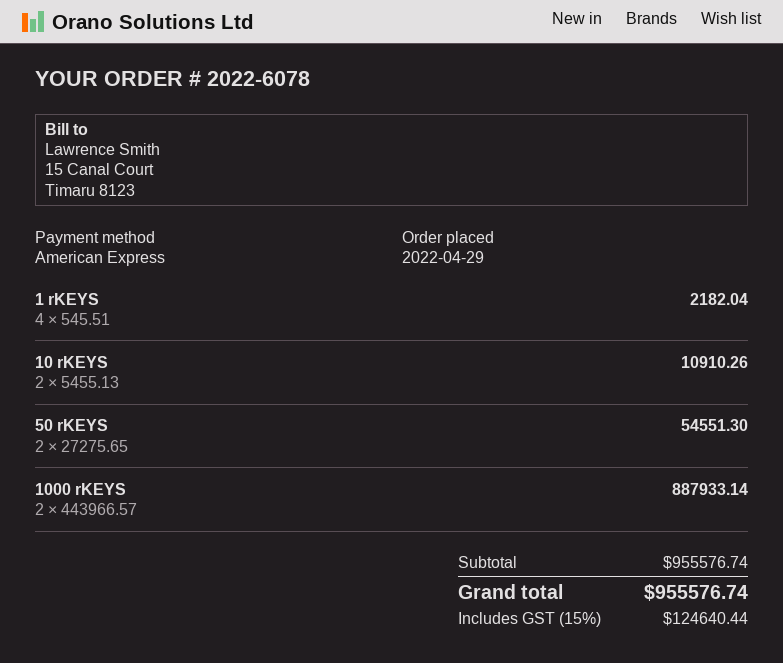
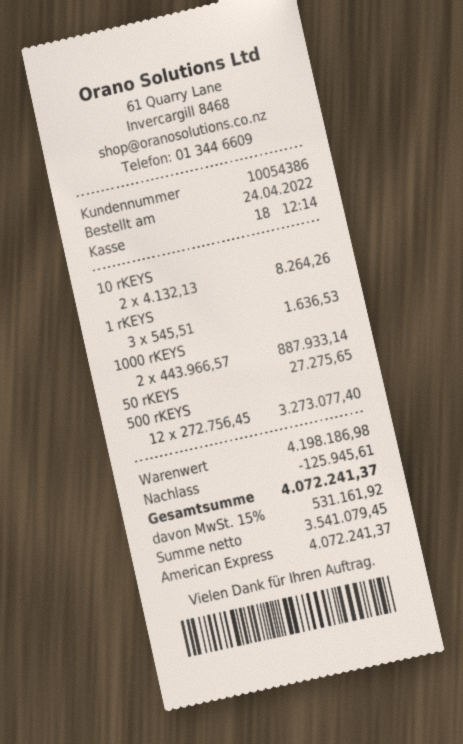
order date: 2022-04-29 -> 2022-04-24
1 rKEYS: 4 x 545.51 = 2182.04 -> 3 x 545.51 = 1636.53
10 rKEYS: 2 x 5455.13 = 10910.26 -> 2 x 4132.13 = 8264.26
50 rKEYS: 2 x 27275.65 = 54551.30 -> 1 x 27275.65 = 27275.65
500 rKEYS: none -> 12 x 272756.45 = 3273077.40
subtotal: 955576.74 -> 4198186.98
discount: none -> 125945.61
tax: 15% = 124640.44 -> 15% = 531161.92
total: 955576.74 -> 4072241.37

